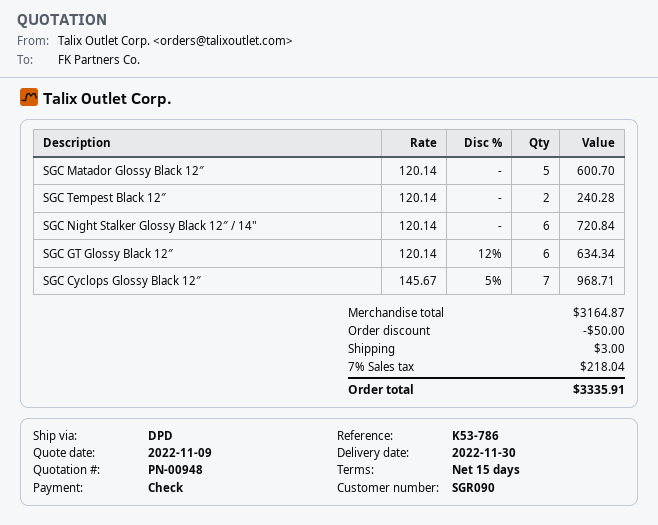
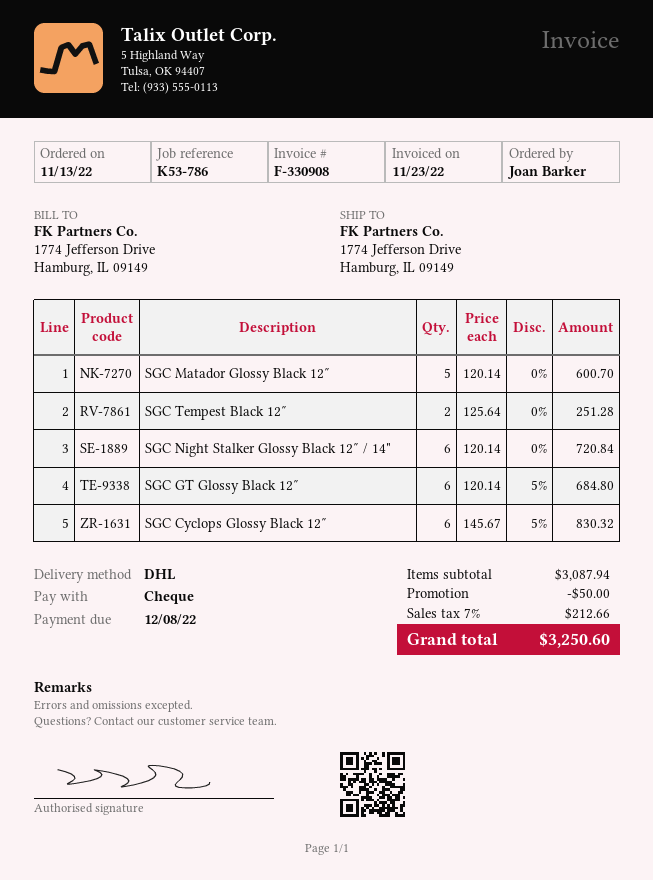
shipping method: DPD -> DHL
SGC Tempest Black 12″: 2 x 120.14 = 240.28 -> 2 x 125.64 = 251.28
SGC GT Glossy Black 12″: 6 x 120.14 - 12% = 634.34 -> 6 x 120.14 - 5% = 684.80
SGC Cyclops Glossy Black 12″: 7 x 145.67 - 5% = 968.71 -> 6 x 145.67 - 5% = 830.32
subtotal: 3164.87 -> 3087.94
shipping: 3.00 -> none
tax: 7% = 218.04 -> 7% = 212.66
total: 3335.91 -> 3250.60

